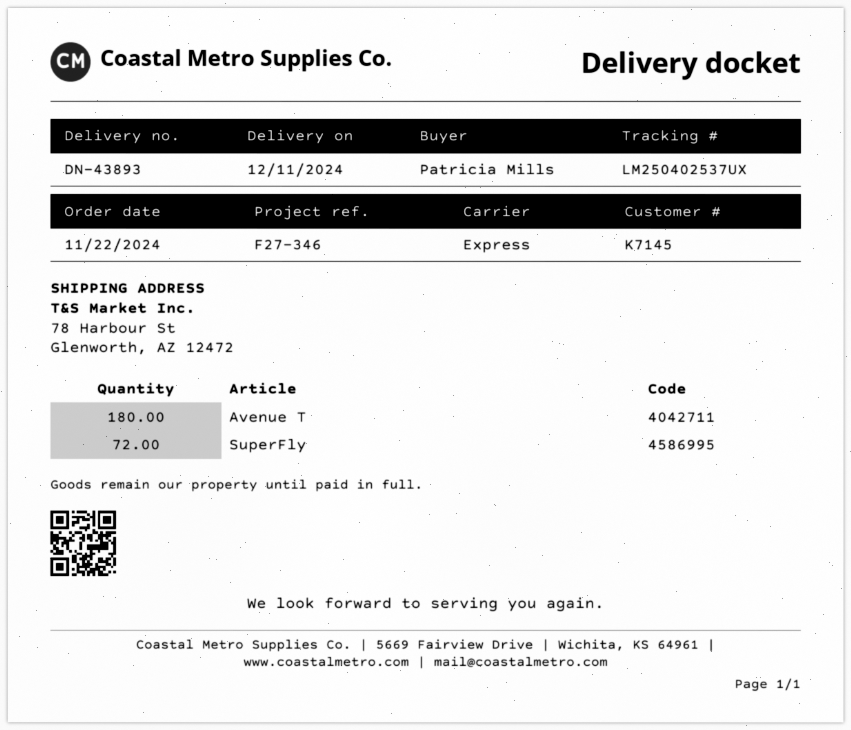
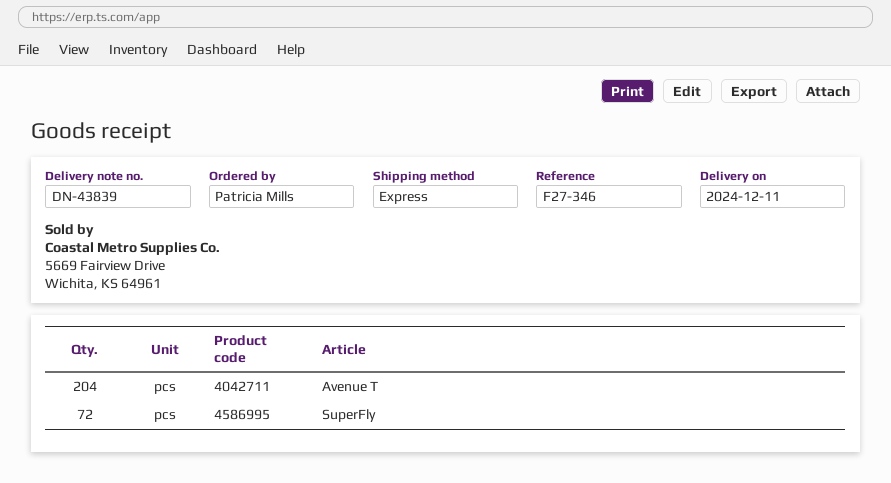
delivery note number: DN-43893 -> DN-43839
Avenue T: 180 -> 204

